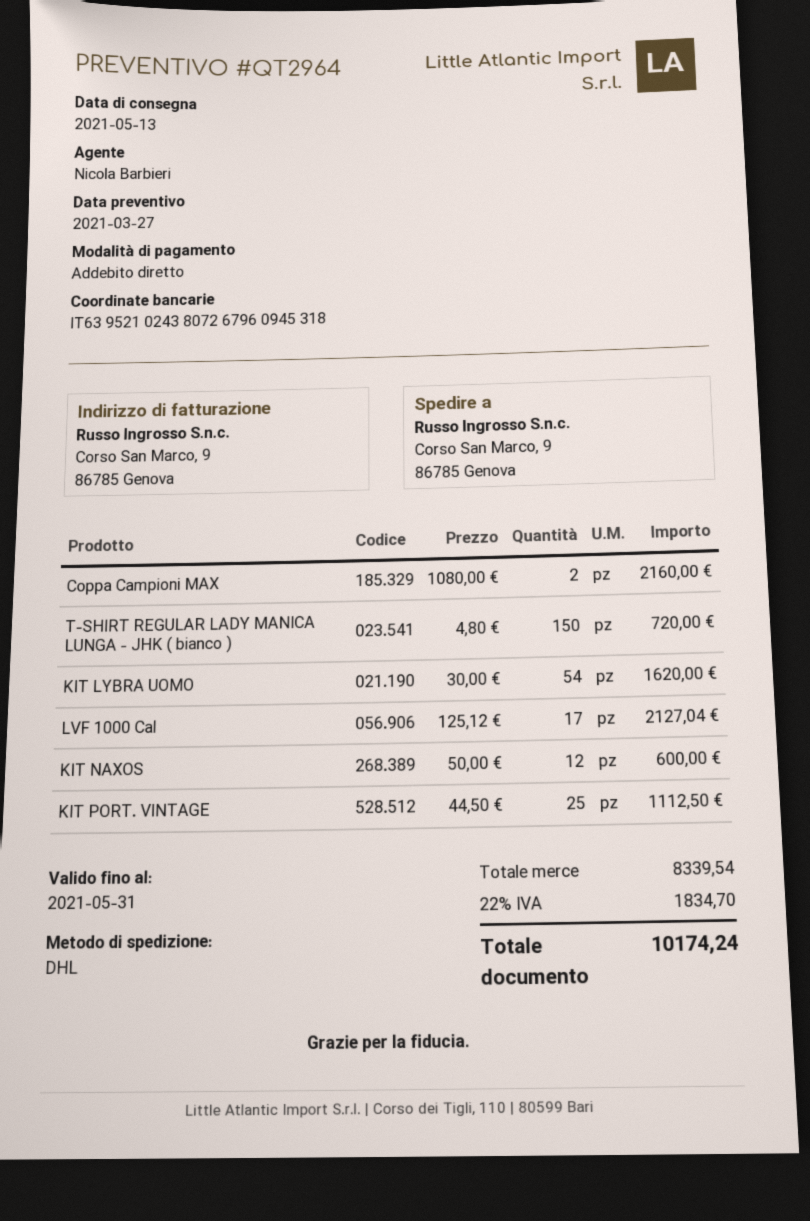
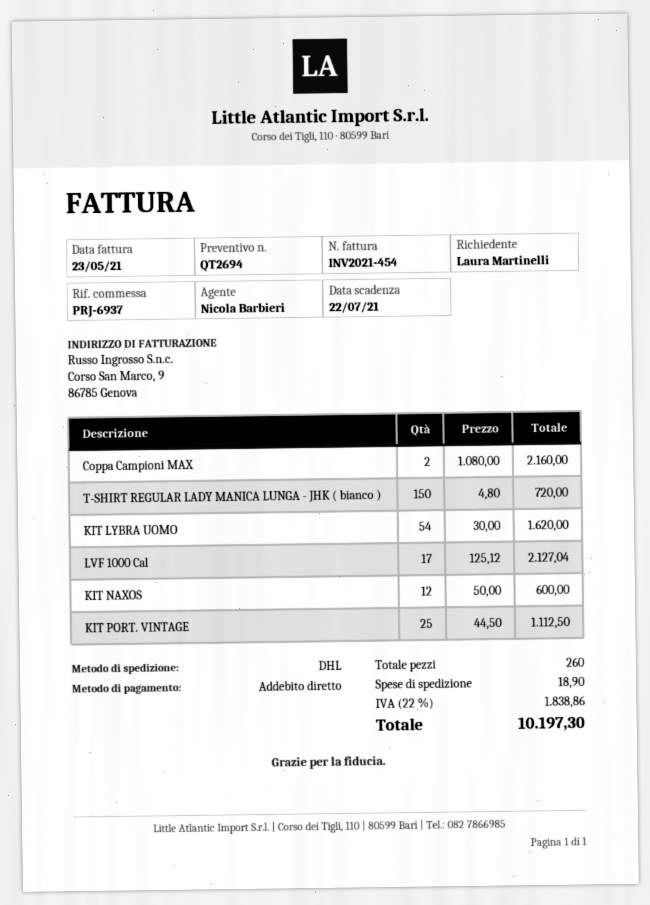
quote number: QT2964 -> QT2694
shipping: none -> 18.90
tax: 22% = 1834.70 -> 22% = 1838.86
total: 10174.24 -> 10197.30

